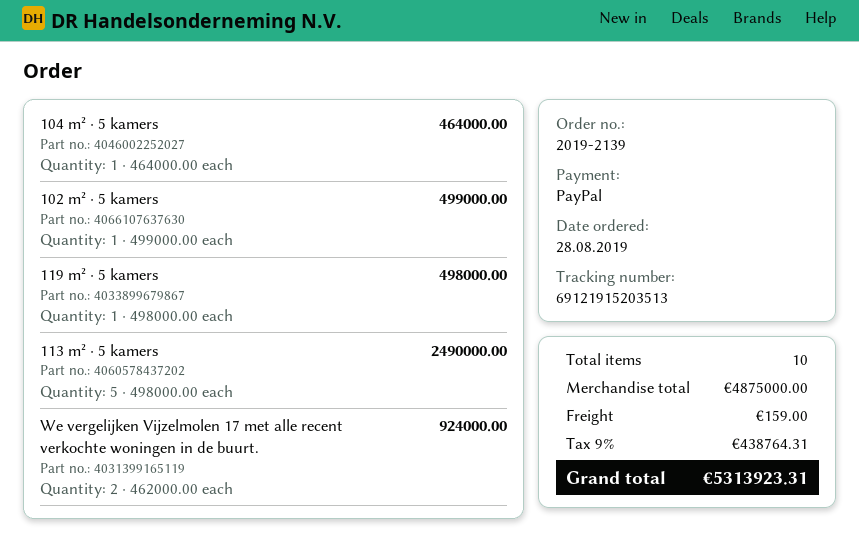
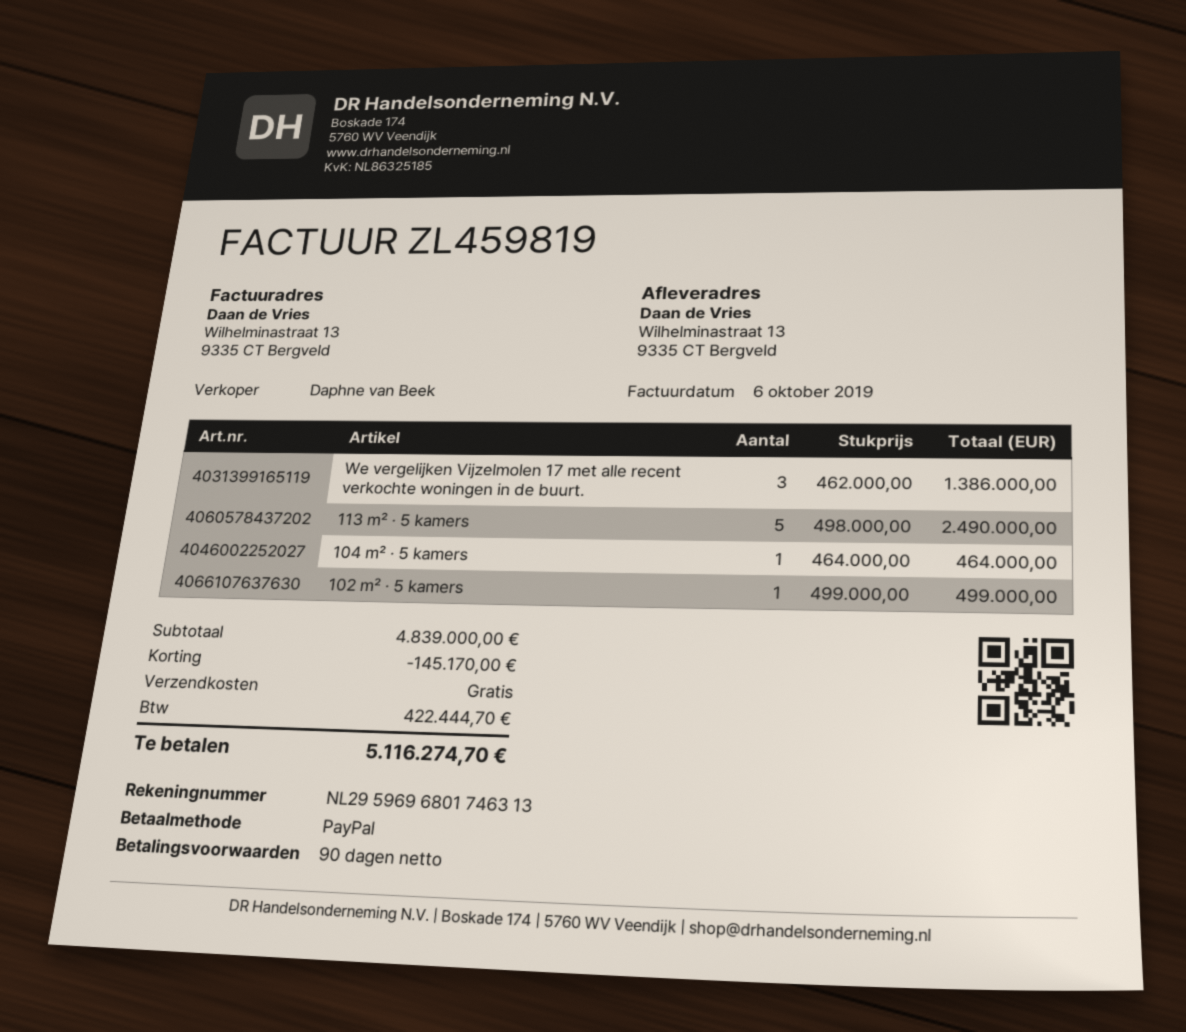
119 m² · 5 kamers: 1 x 498000.00 = 498000.00 -> none
We vergelijken Vijzelmolen 17 met alle recent verkochte woningen in de buurt.: 2 x 462000.00 = 924000.00 -> 3 x 462000.00 = 1386000.00
subtotal: 4875000.00 -> 4839000.00
discount: none -> 145170.00
shipping: 159.00 -> 0.00
tax: 438764.31 -> 422444.70
total: 5313923.31 -> 5116274.70

